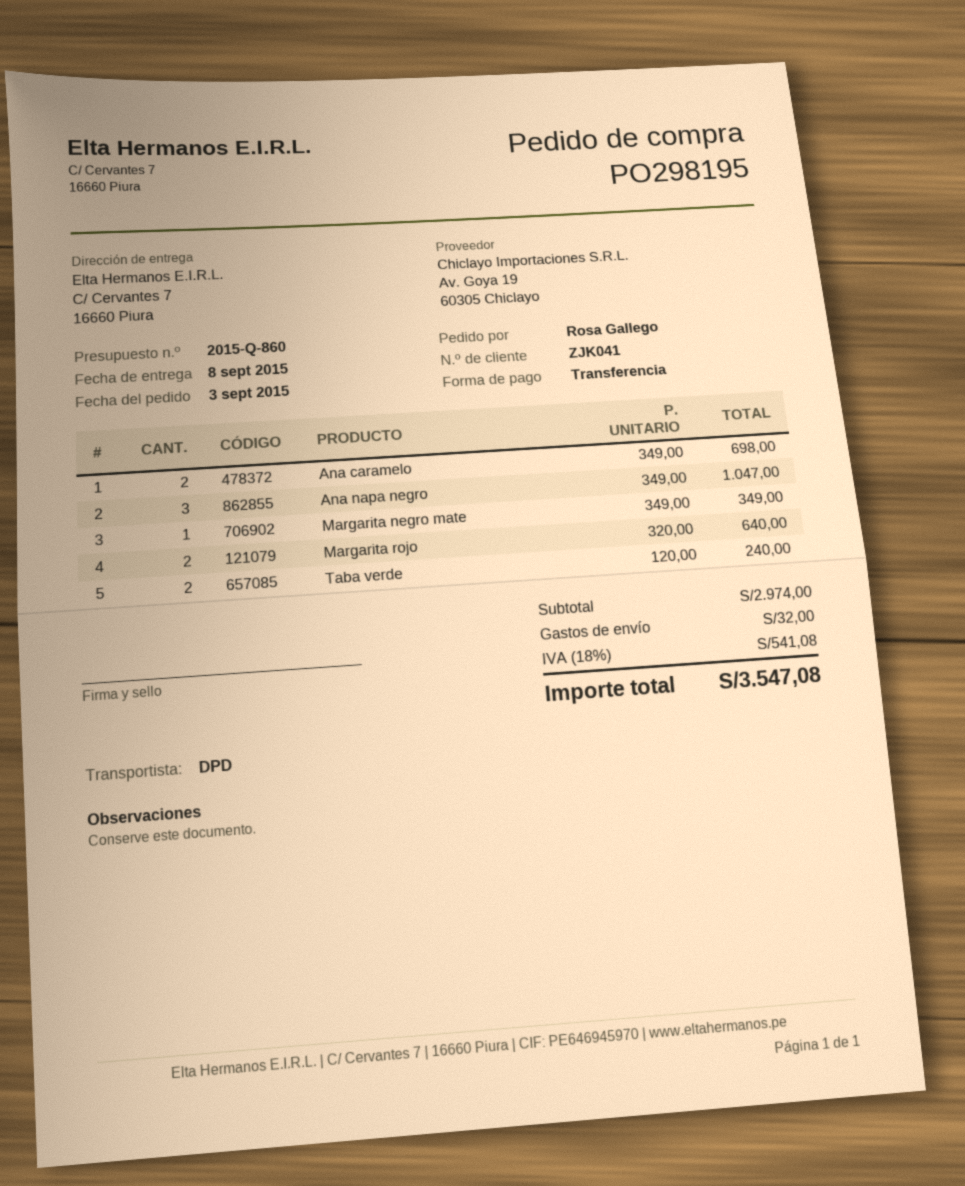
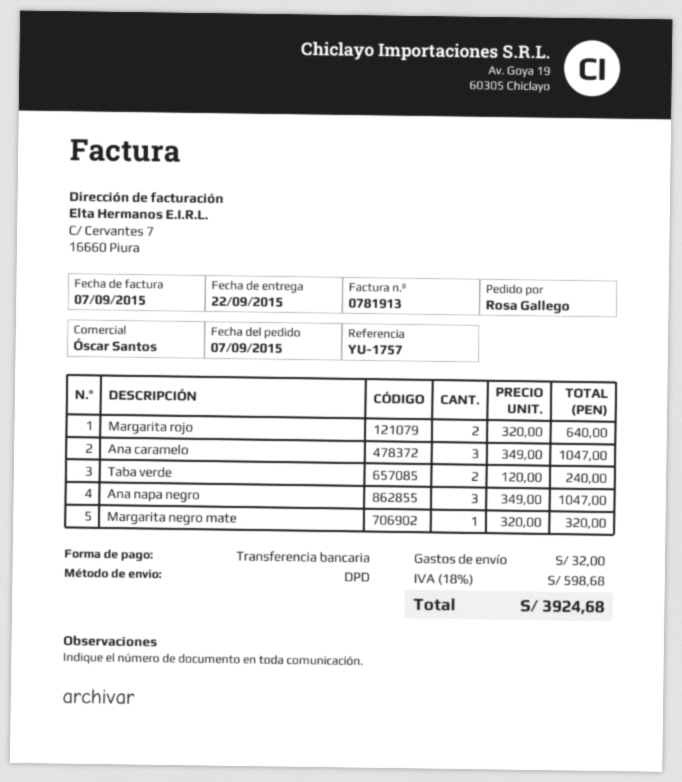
order date: 2015-09-03 -> 2015-09-07
delivery date: 2015-09-08 -> 2015-09-22
Ana caramelo: 2 x 349.00 = 698.00 -> 3 x 349.00 = 1047.00
Margarita negro mate: 1 x 349.00 = 349.00 -> 1 x 320.00 = 320.00
tax: 18% = 541.08 -> 18% = 598.68
total: 3547.08 -> 3924.68

